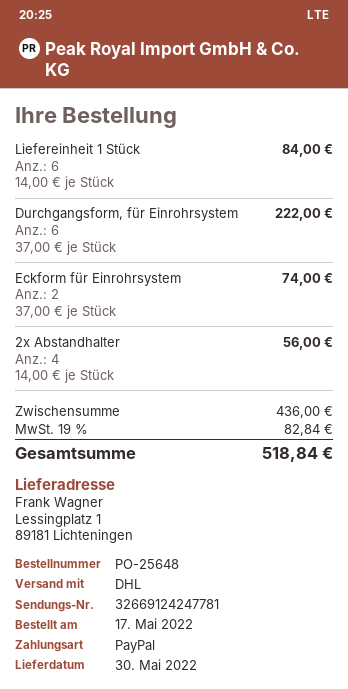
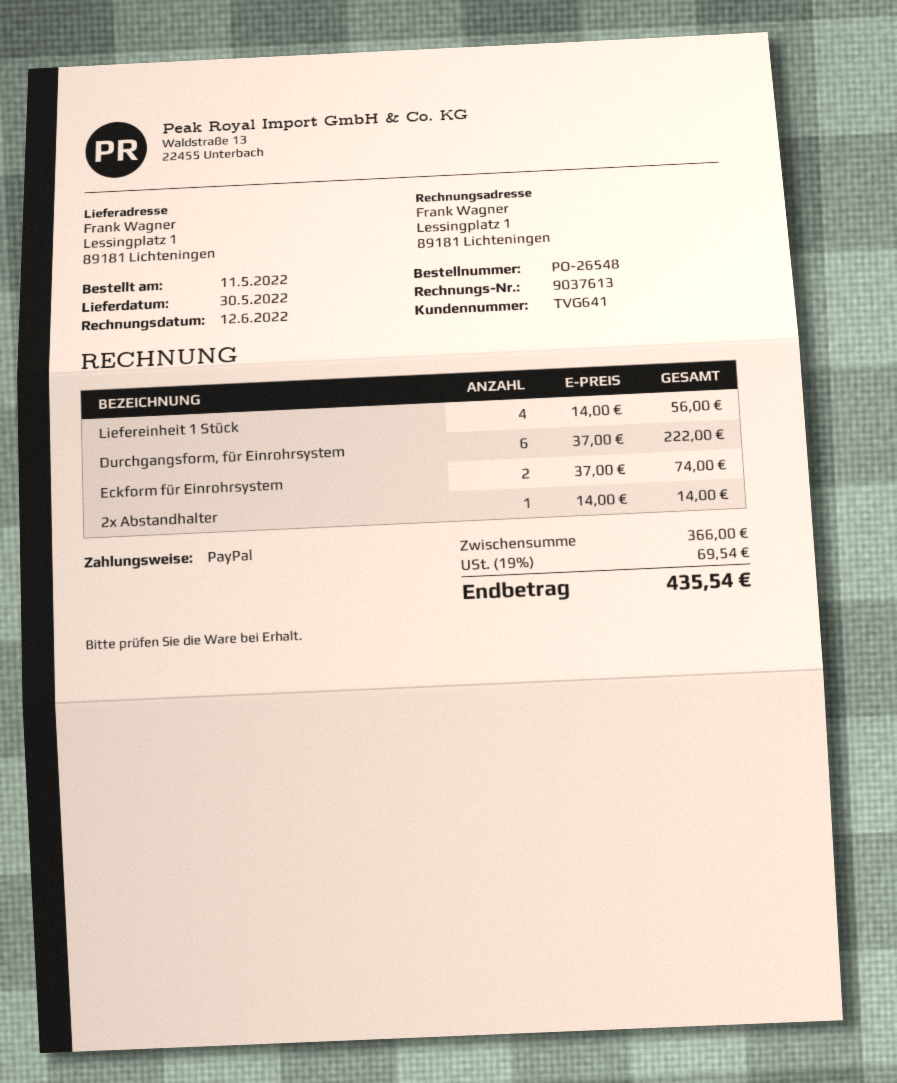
order number: PO-25648 -> PO-26548
order date: 2022-05-17 -> 2022-05-11
Liefereinheit 1 Stück: 6 x 14.00 = 84.00 -> 4 x 14.00 = 56.00
2x Abstandhalter: 4 x 14.00 = 56.00 -> 1 x 14.00 = 14.00
subtotal: 436.00 -> 366.00
tax: 19% = 82.84 -> 19% = 69.54
total: 518.84 -> 435.54

